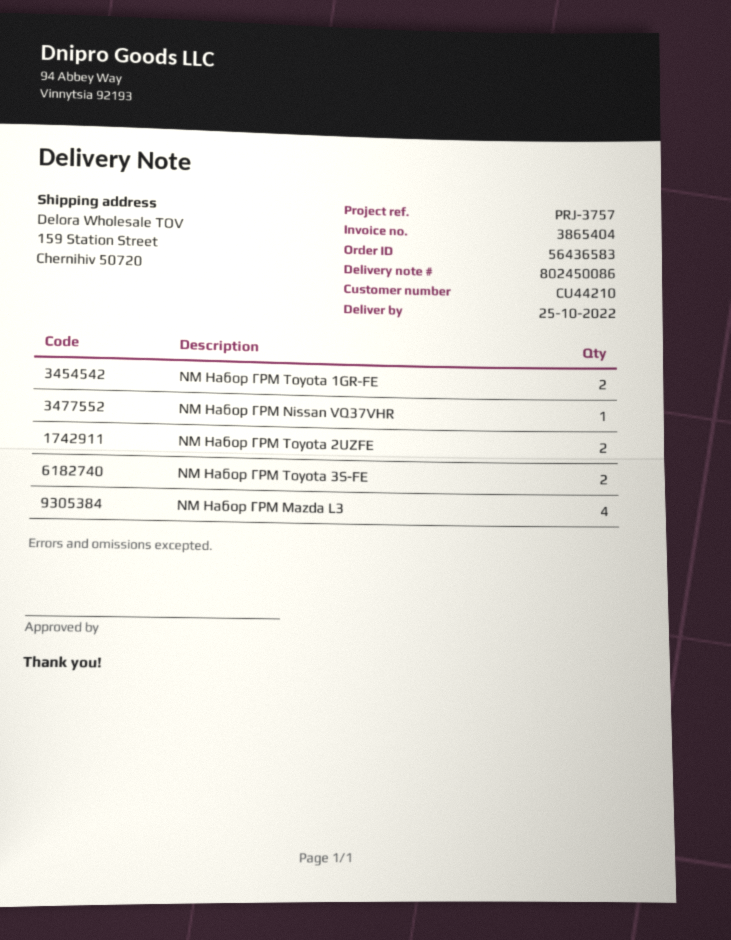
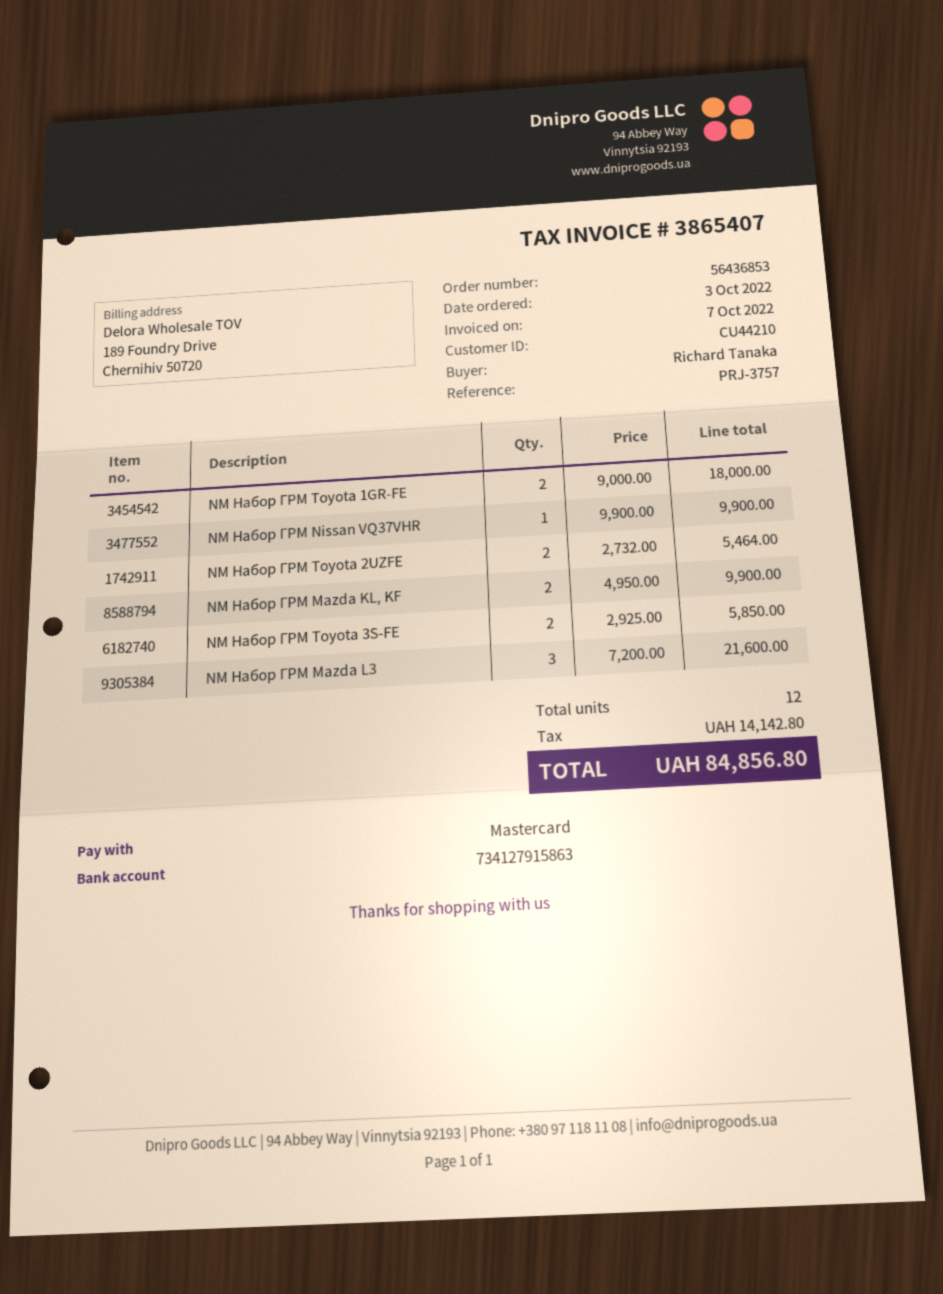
order number: 56436583 -> 56436853
invoice number: 3865404 -> 3865407
NM Набор ГРМ Mazda L3: 4 -> 3
NM Набор ГРМ Mazda KL, KF: none -> 2

